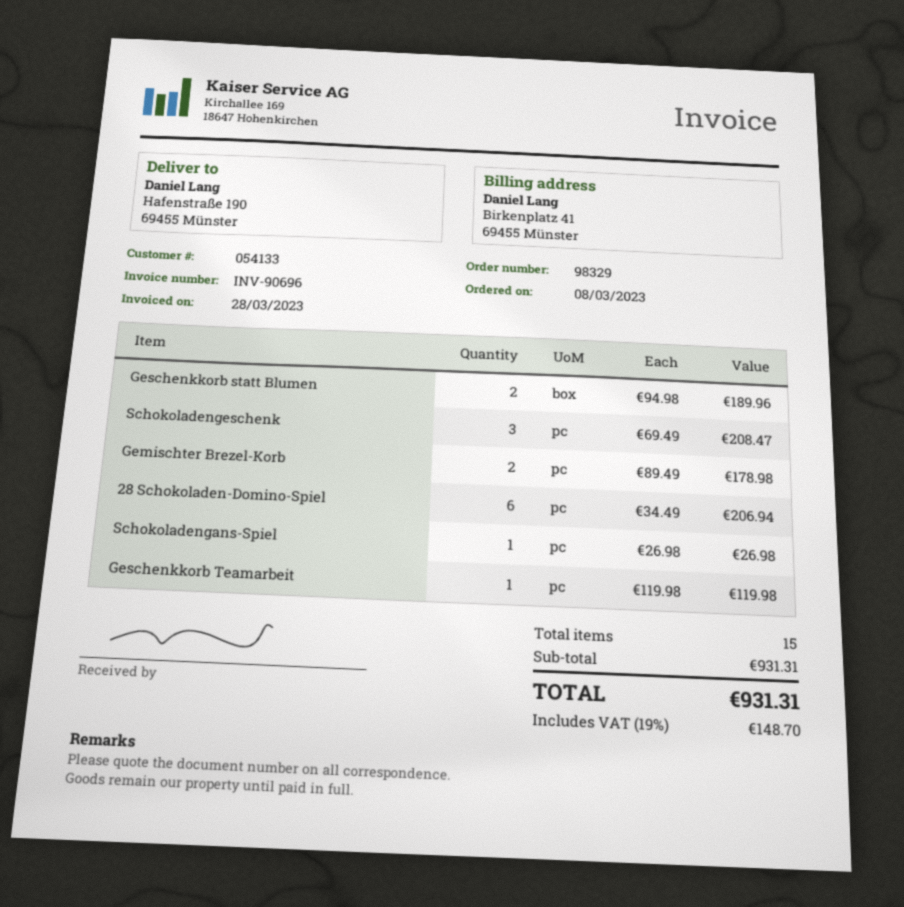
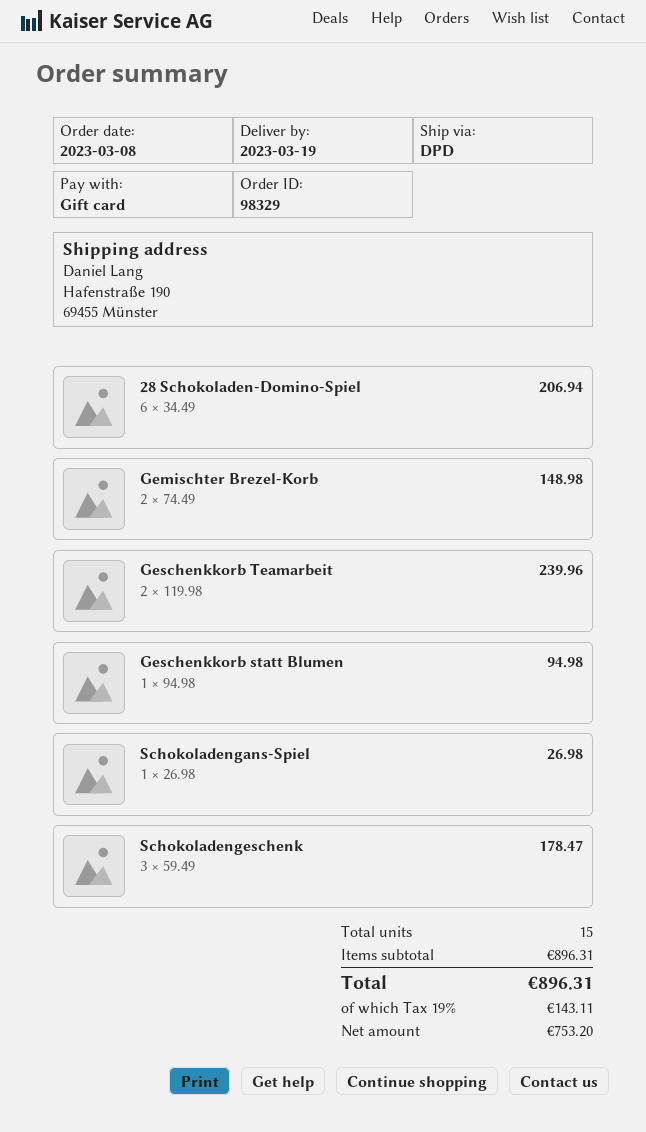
Geschenkkorb statt Blumen: 2 x 94.98 = 189.96 -> 1 x 94.98 = 94.98
Schokoladengeschenk: 3 x 69.49 = 208.47 -> 3 x 59.49 = 178.47
Gemischter Brezel-Korb: 2 x 89.49 = 178.98 -> 2 x 74.49 = 148.98
Geschenkkorb Teamarbeit: 1 x 119.98 = 119.98 -> 2 x 119.98 = 239.96
subtotal: 931.31 -> 896.31
tax: 19% = 148.70 -> 19% = 143.11
total: 931.31 -> 896.31

